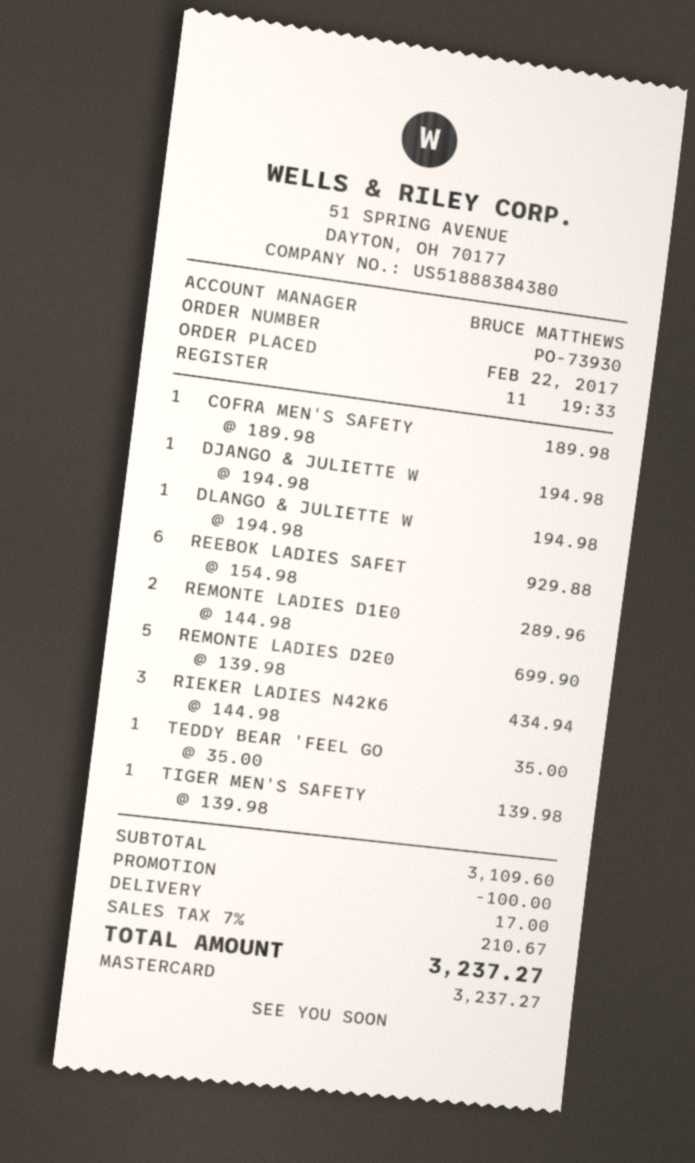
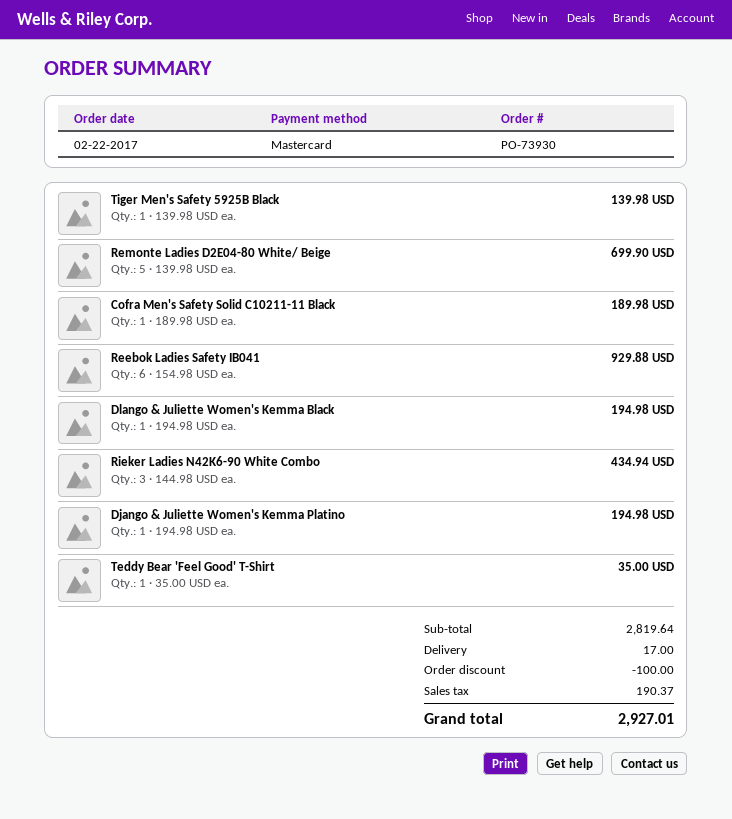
REMONTE LADIES D1E0: 2 x 144.98 = 289.96 -> none
subtotal: 3109.60 -> 2819.64
tax: 210.67 -> 190.37
total: 3237.27 -> 2927.01

